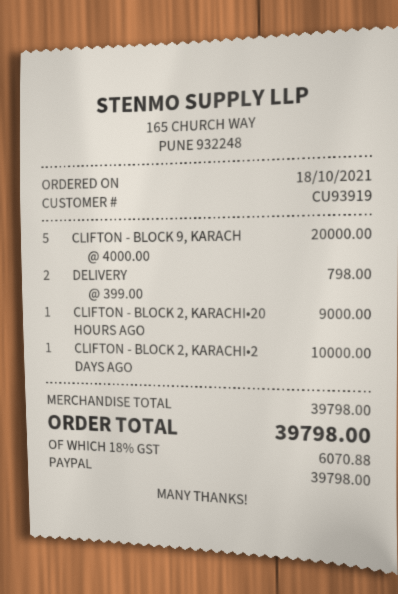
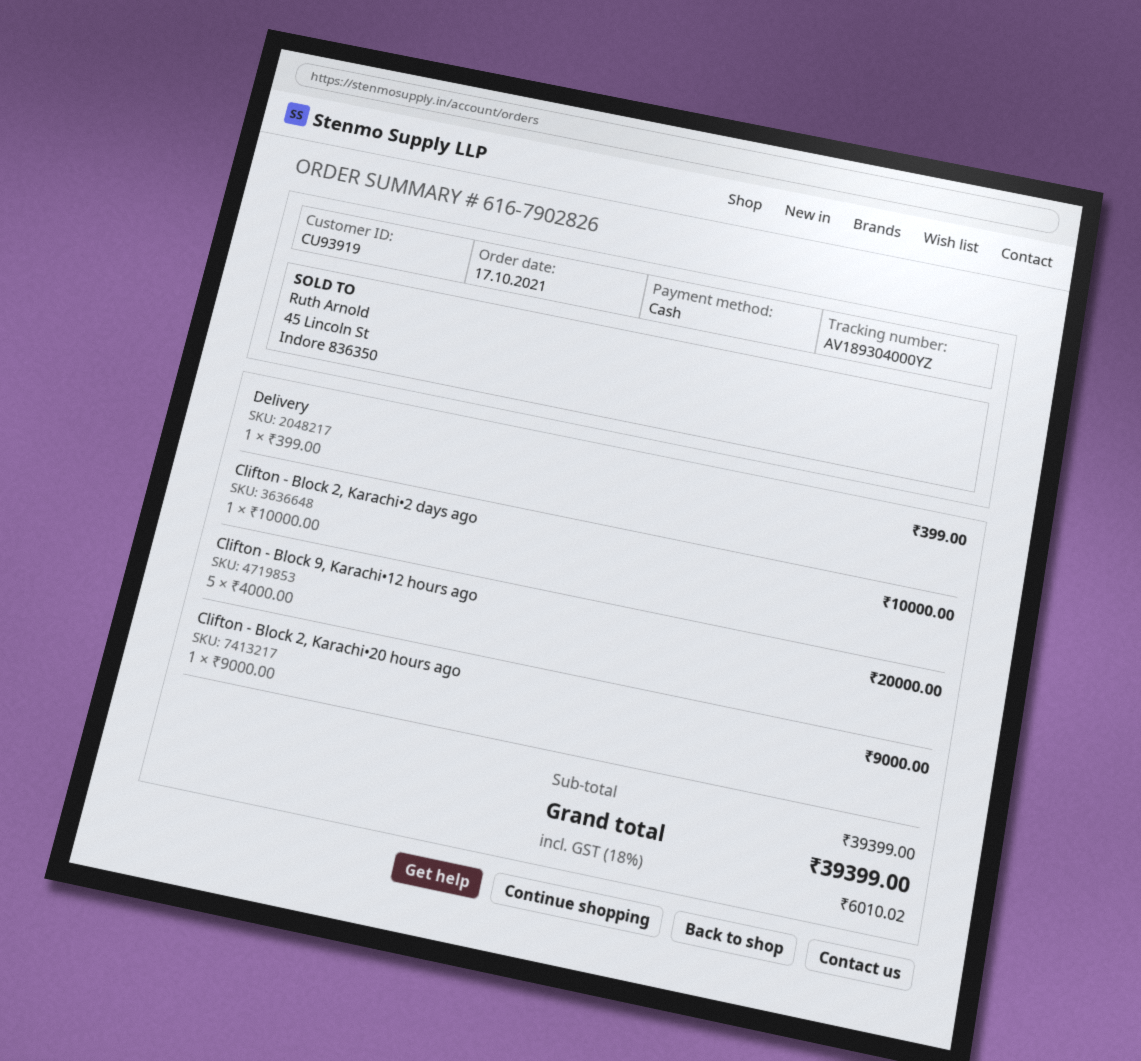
order date: 2021-10-18 -> 2021-10-17
payment method: PayPal -> cash
DELIVERY: 2 x 399.00 = 798.00 -> 1 x 399.00 = 399.00
subtotal: 39798.00 -> 39399.00
tax: 18% = 6070.88 -> 18% = 6010.02
total: 39798.00 -> 39399.00

